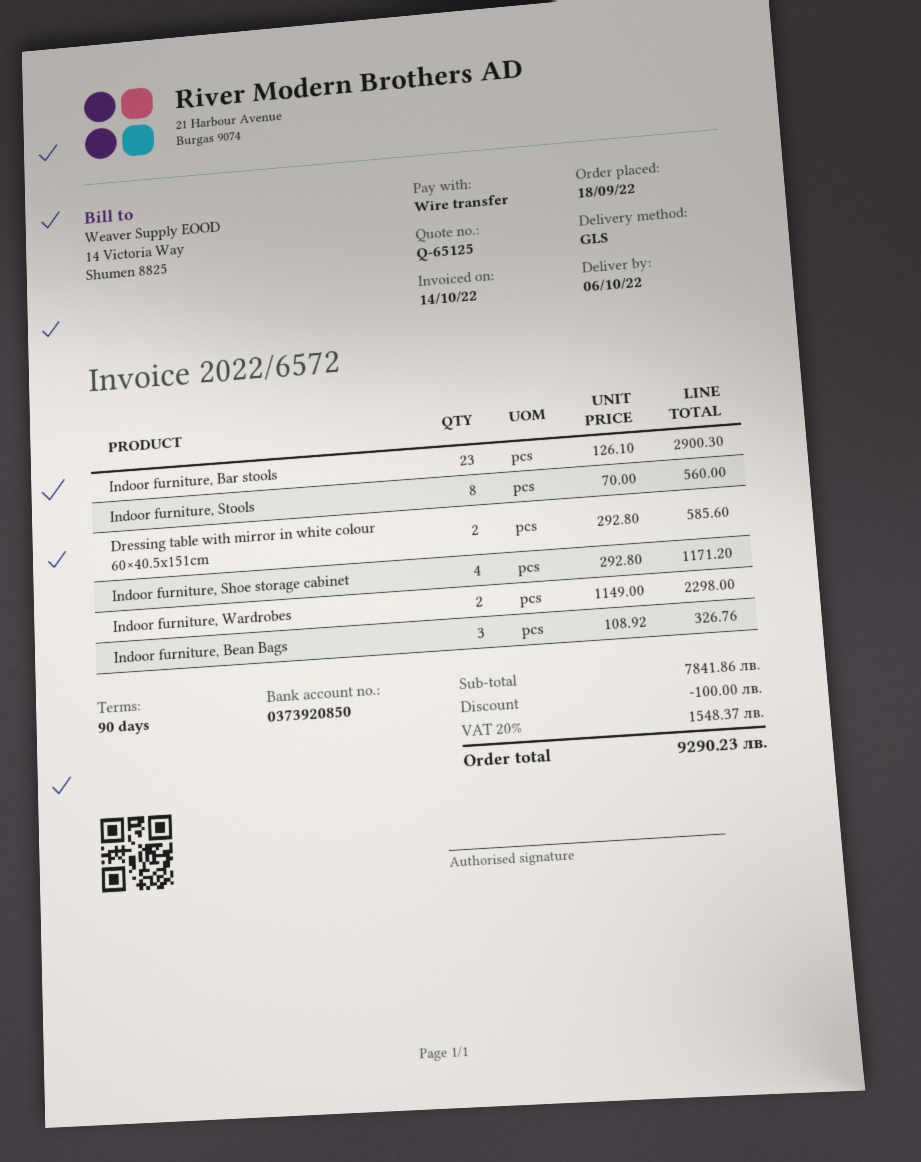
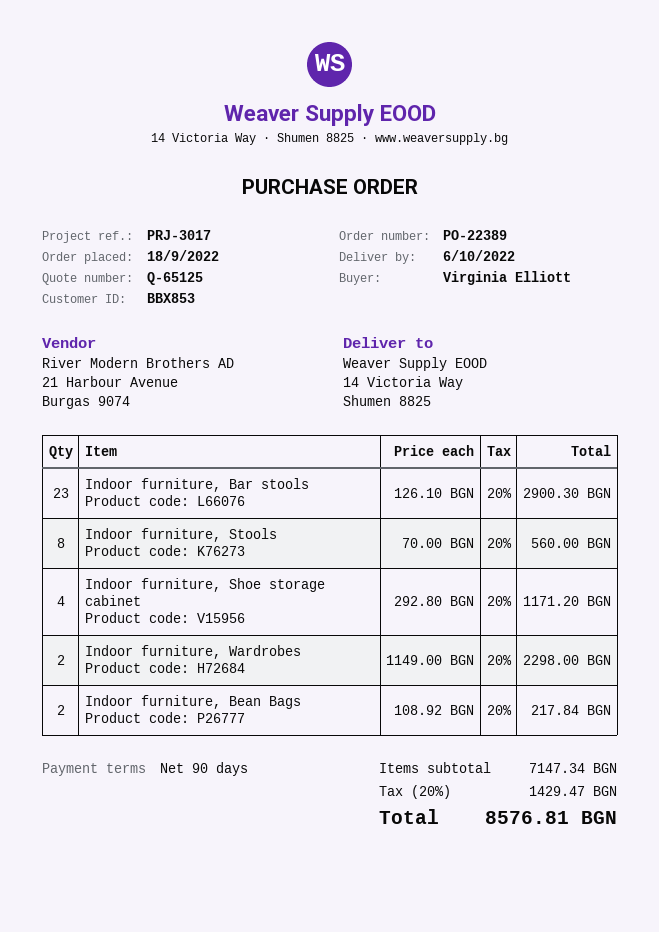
Dressing table with mirror in white colour 60×40.5x151cm: 2 x 292.80 = 585.60 -> none
Indoor furniture, Bean Bags: 3 x 108.92 = 326.76 -> 2 x 108.92 = 217.84
subtotal: 7841.86 -> 7147.34
discount: 100.00 -> none
tax: 20% = 1548.37 -> 20% = 1429.47
total: 9290.23 -> 8576.81

